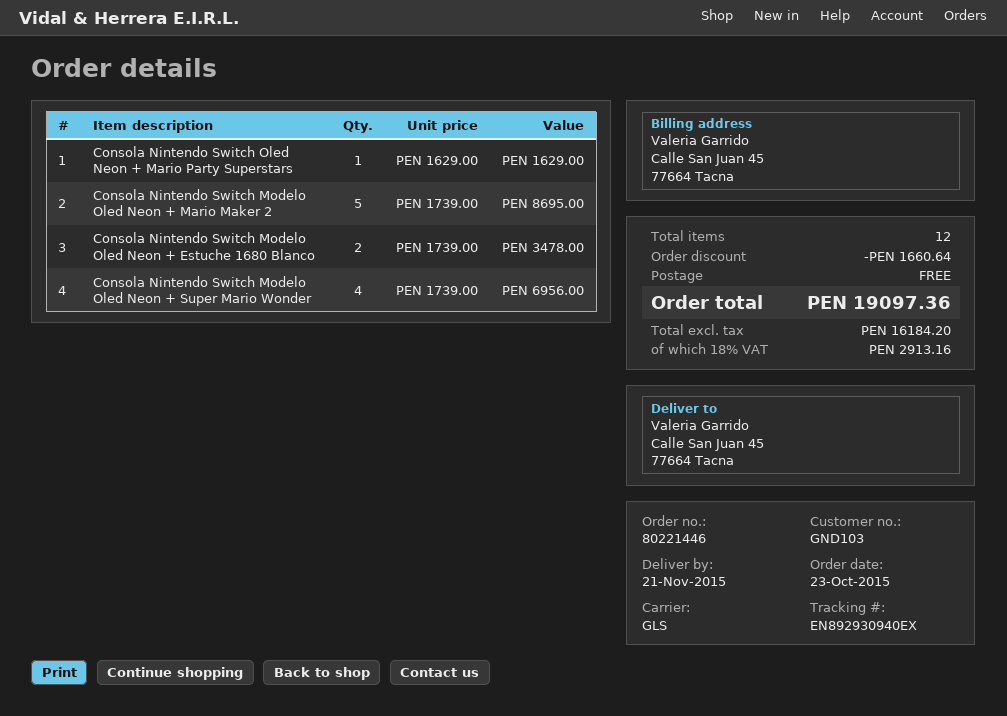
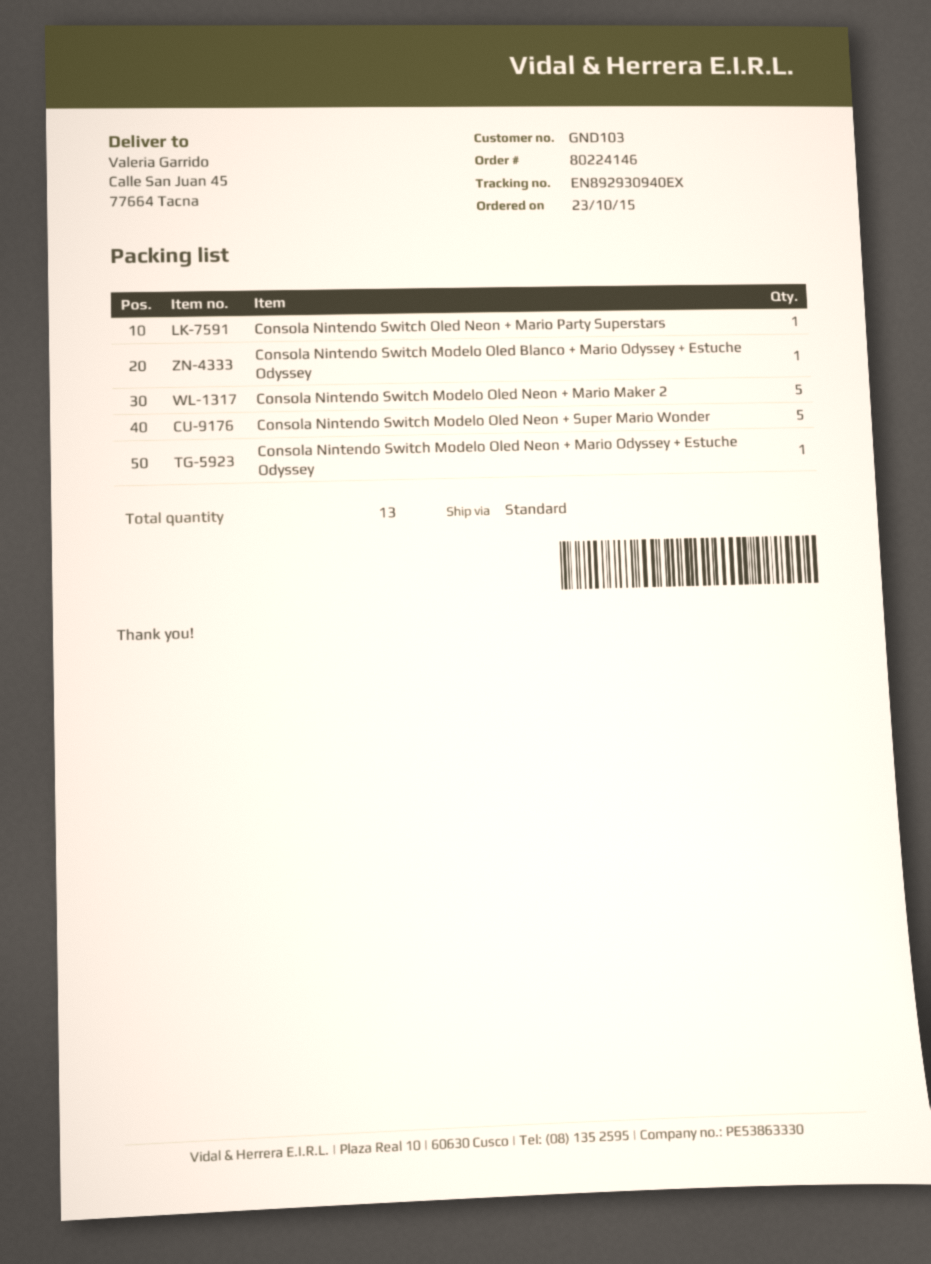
order number: 80221446 -> 80224146
shipping method: GLS -> standard
Consola Nintendo Switch Modelo Oled Neon + Estuche 1680 Blanco: 2 -> none
Consola Nintendo Switch Modelo Oled Neon + Super Mario Wonder: 4 -> 5
Consola Nintendo Switch Modelo Oled Blanco + Mario Odyssey + Estuche Odyssey: none -> 1
Consola Nintendo Switch Modelo Oled Neon + Mario Odyssey + Estuche Odyssey: none -> 1
total quantity: 12 -> 13

